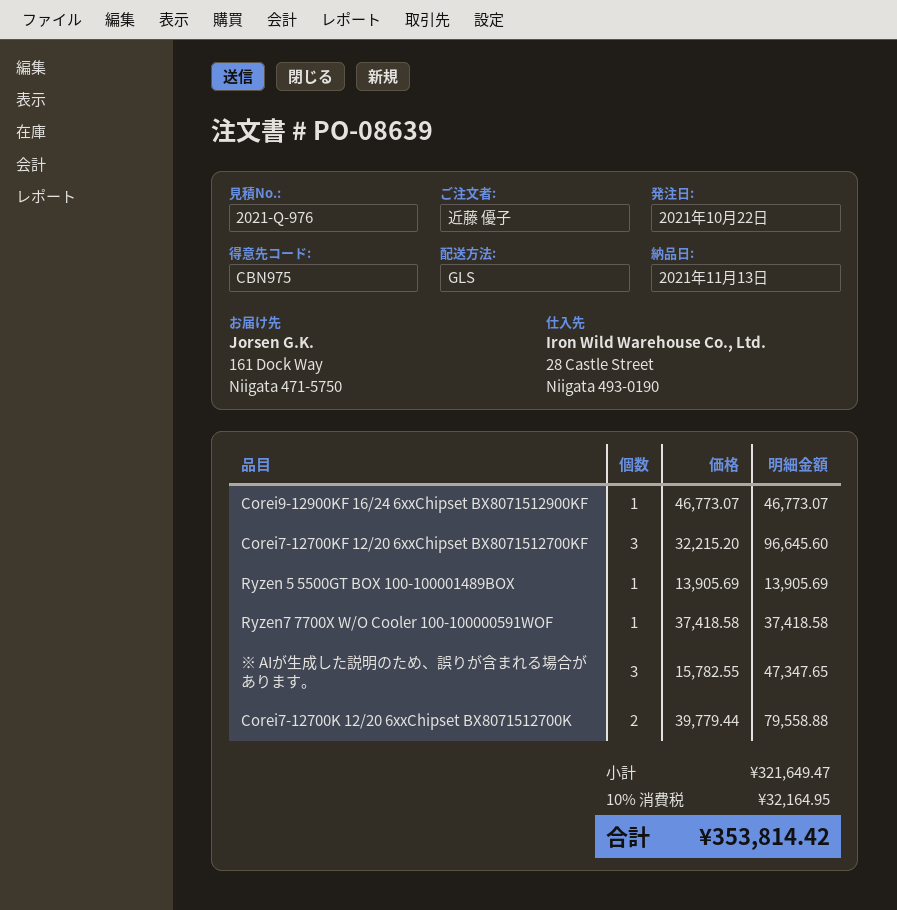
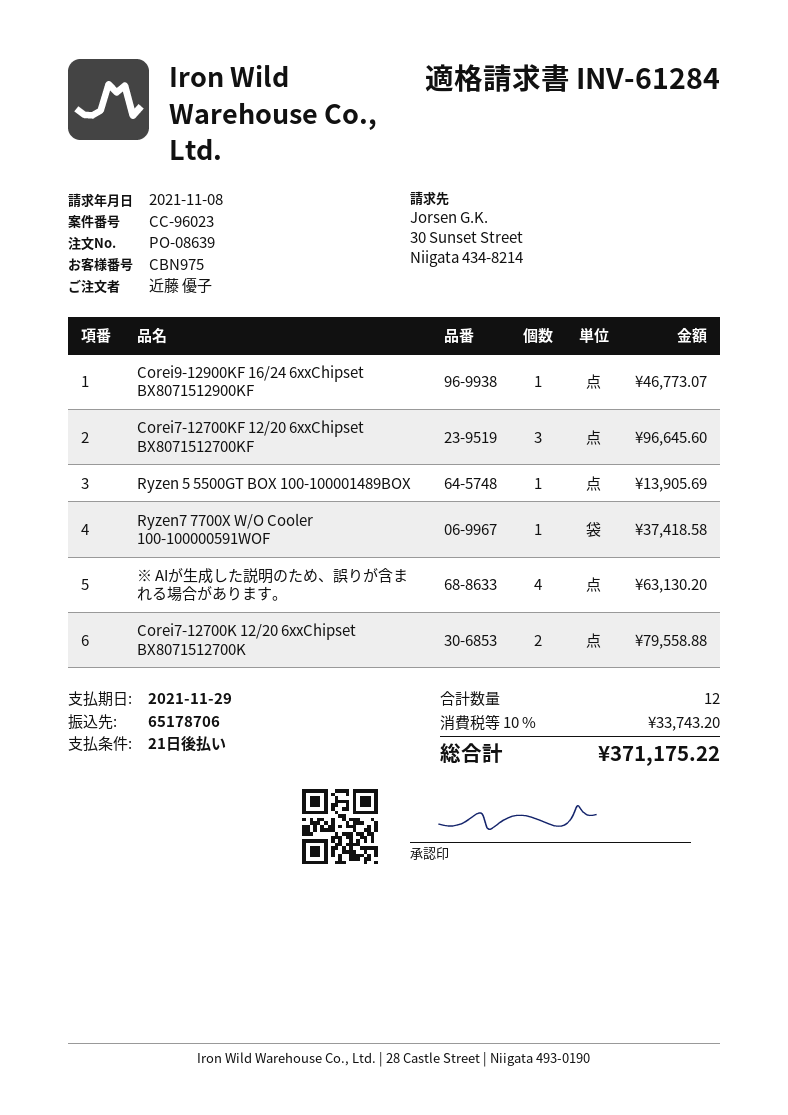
※ AIが生成した説明のため、誤りが含まれる場合があります。: 3 for 47347.65 -> 4 for 63130.20
tax: 10% = 32164.95 -> 10% = 33743.20
total: 353814.42 -> 371175.22

